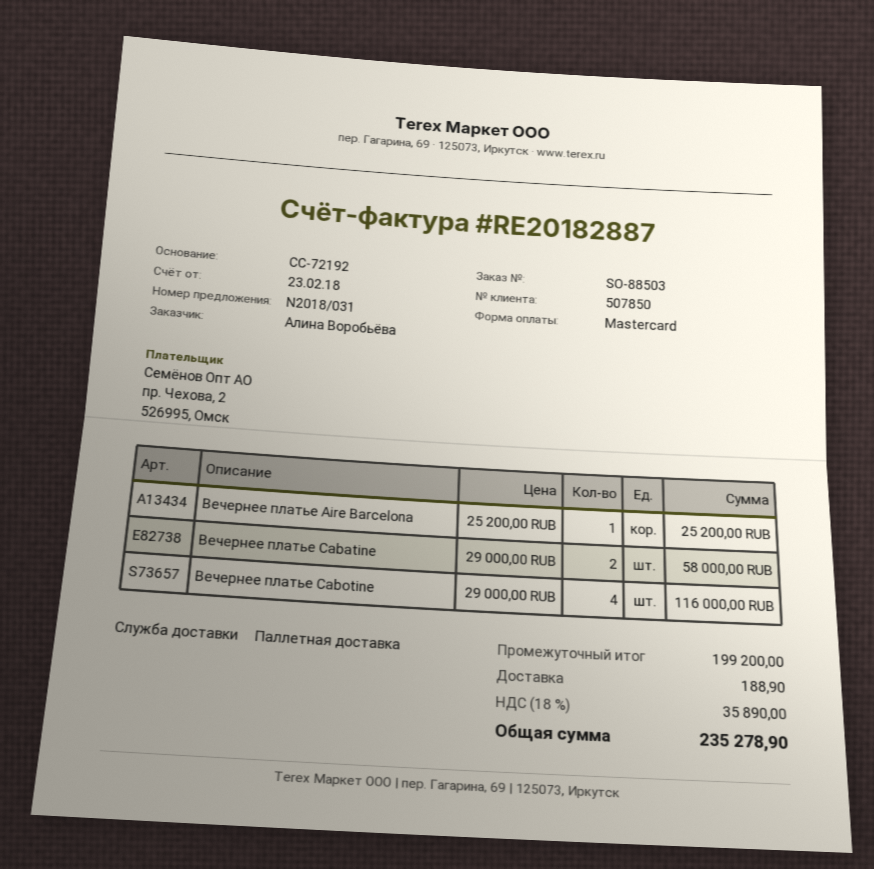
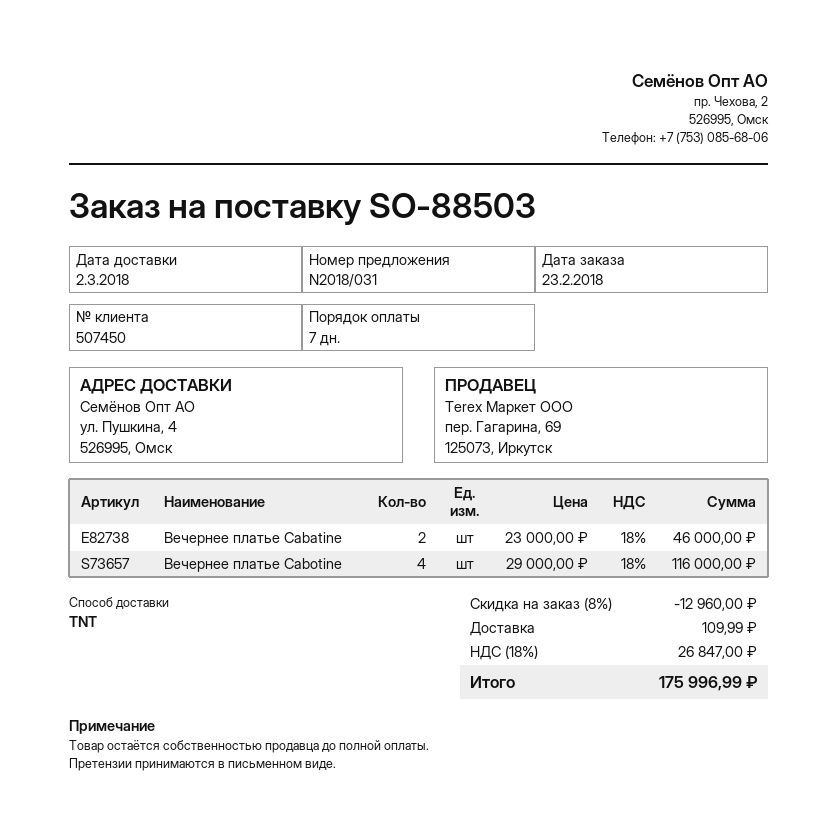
customer number: 507850 -> 507450
shipping method: pallet freight -> TNT
Вечернее платье Aire Barcelona: 1 x 25200.00 = 25200.00 -> none
Вечернее платье Cabatine: 2 x 29000.00 = 58000.00 -> 2 x 23000.00 = 46000.00
discount: none -> 8% = 12960.00
shipping: 188.90 -> 109.99
tax: 18% = 35890.00 -> 18% = 26847.00
total: 235278.90 -> 175996.99

